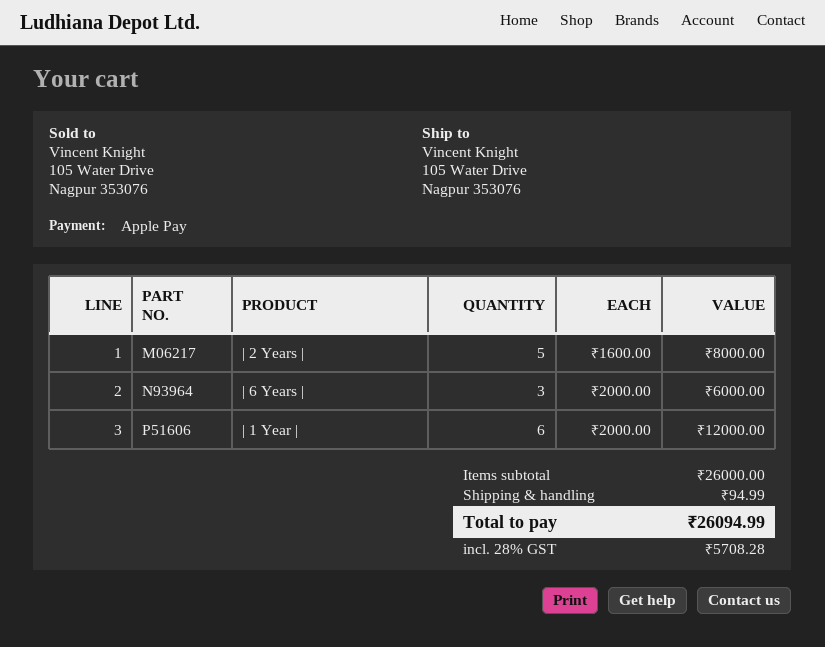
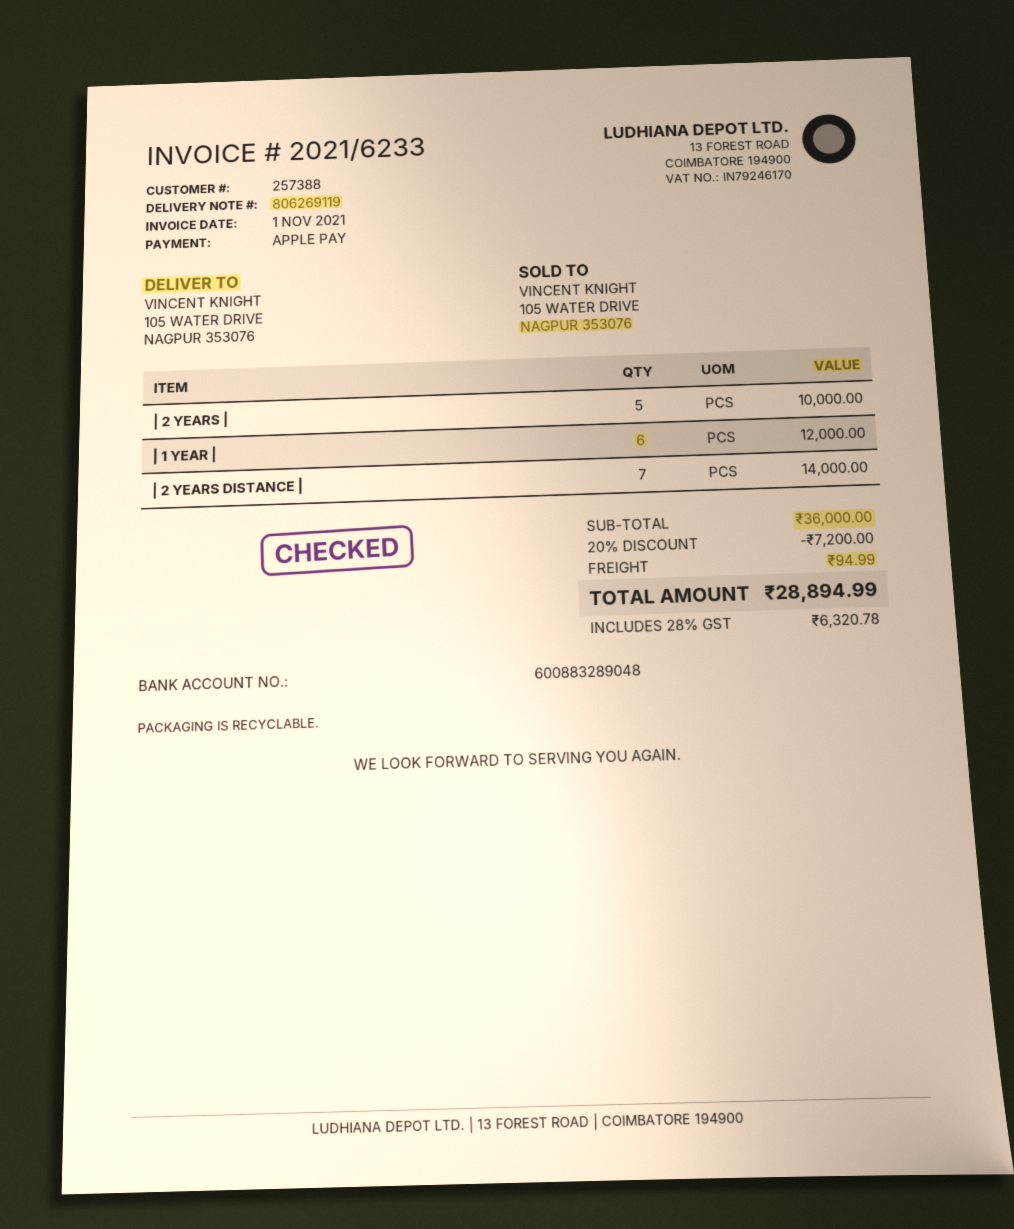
| 2 Years |: 5 for 8000.00 -> 5 for 10000.00
| 6 Years |: 3 for 6000.00 -> none
| 2 YEARS DISTANCE |: none -> 7 for 14000.00
subtotal: 26000.00 -> 36000.00
discount: none -> 20% = 7200.00
tax: 28% = 5708.28 -> 28% = 6320.78
total: 26094.99 -> 28894.99

